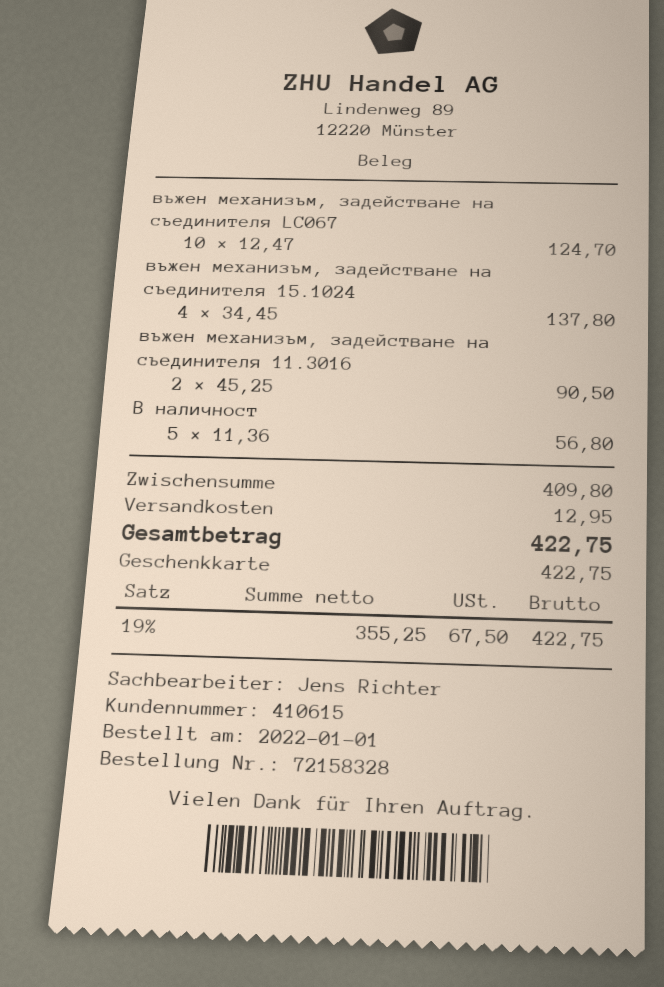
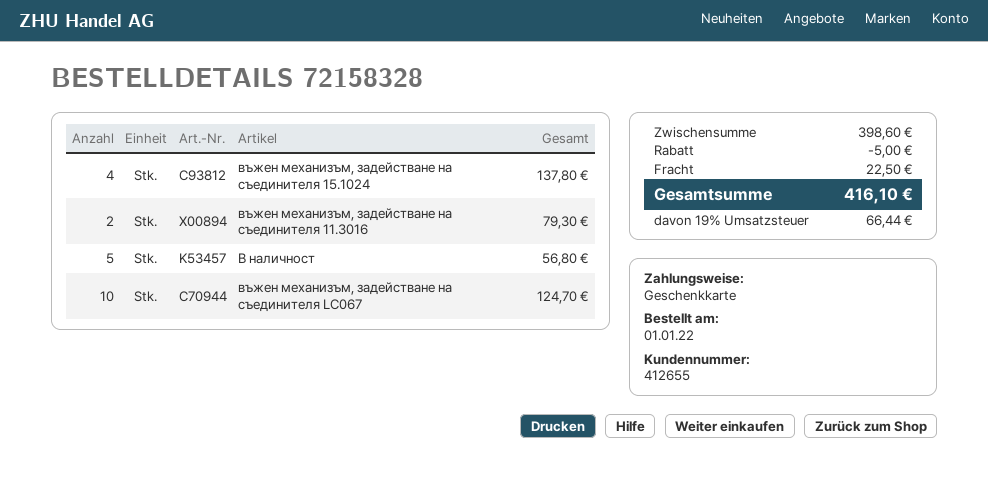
customer number: 410615 -> 412655
въжен механизъм, задействане на съединителя 11.3016: 2 for 90.50 -> 2 for 79.30
subtotal: 409.80 -> 398.60
discount: none -> 5.00
shipping: 12.95 -> 22.50
tax: 19% = 67.50 -> 19% = 66.44
total: 422.75 -> 416.10

